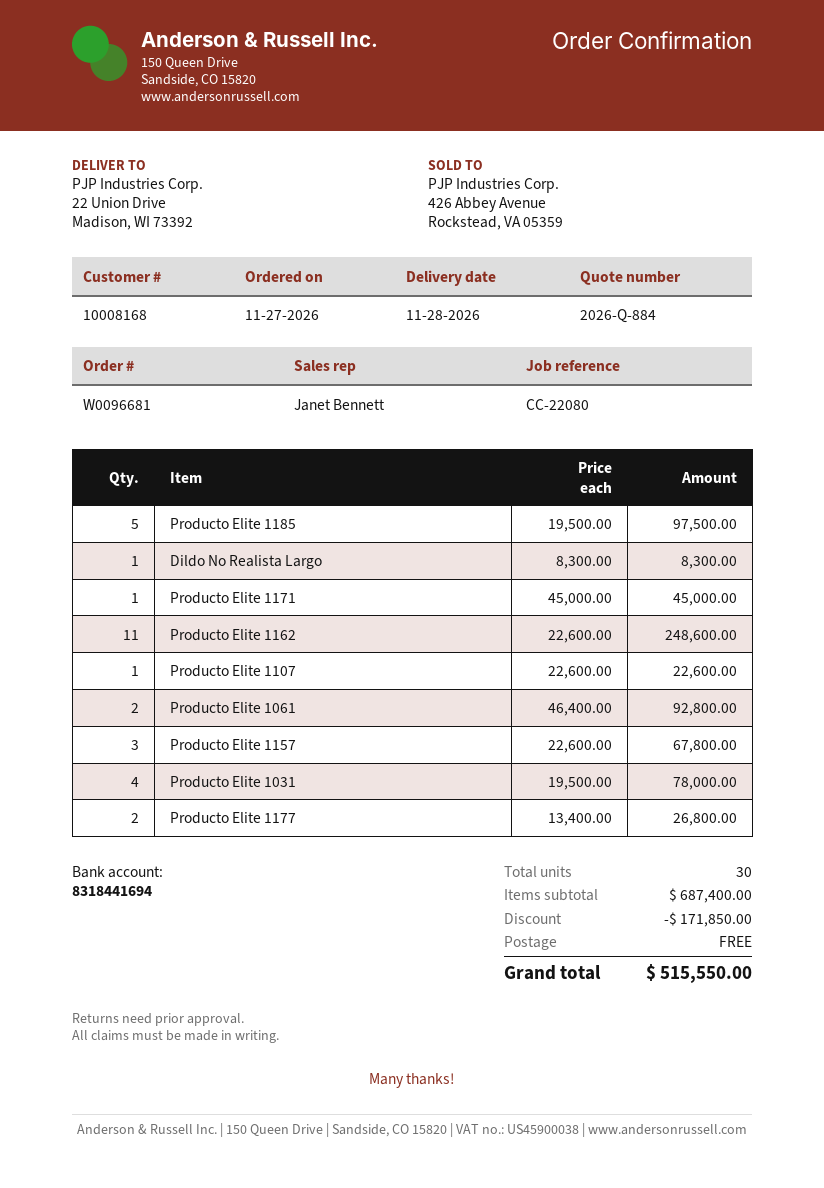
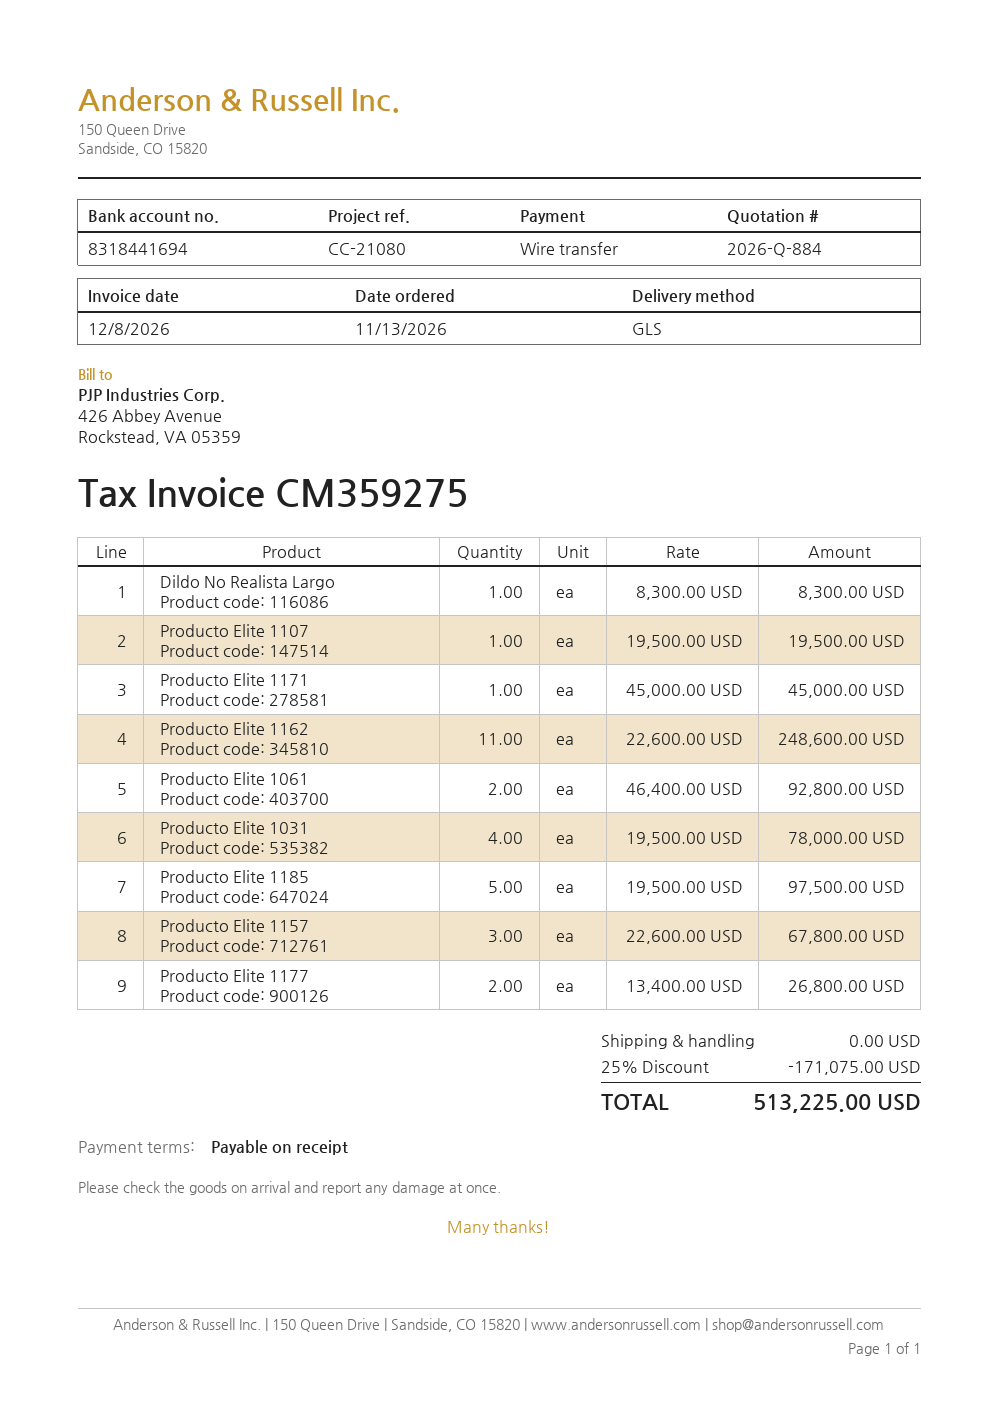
order date: 2026-11-27 -> 2026-11-13
reference: CC-22080 -> CC-21080
Producto Elite 1107: 1 x 22600.00 = 22600.00 -> 1 x 19500.00 = 19500.00
discount: 171850.00 -> 171075.00
total: 515550.00 -> 513225.00

